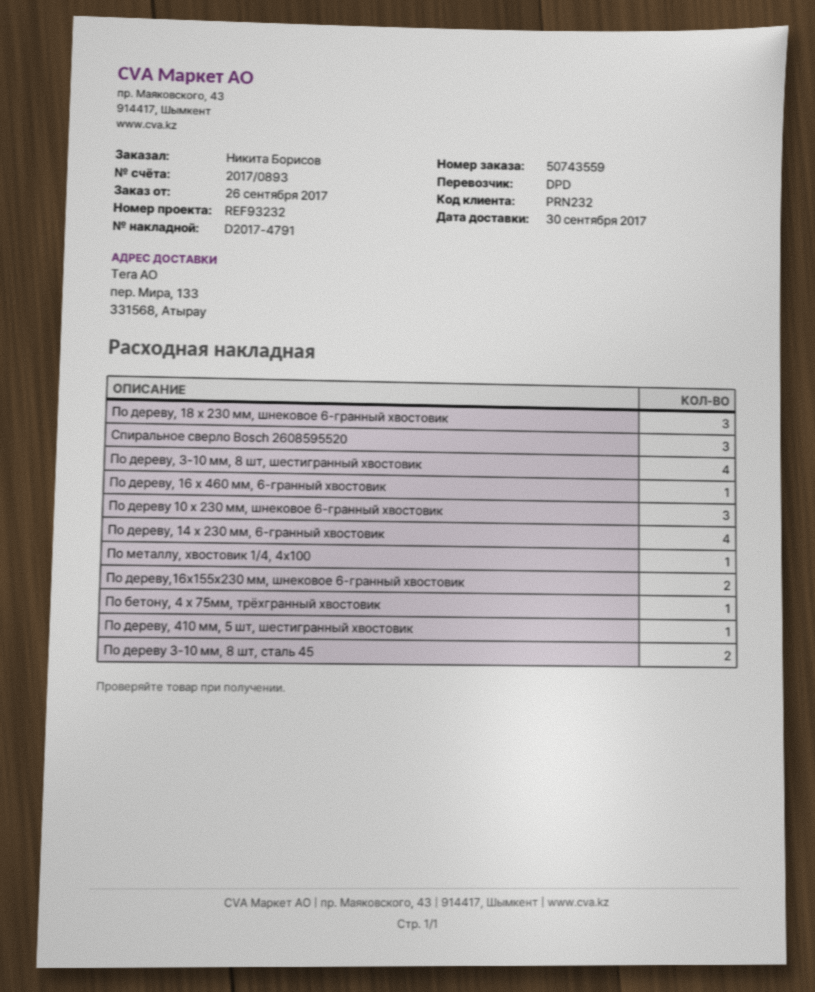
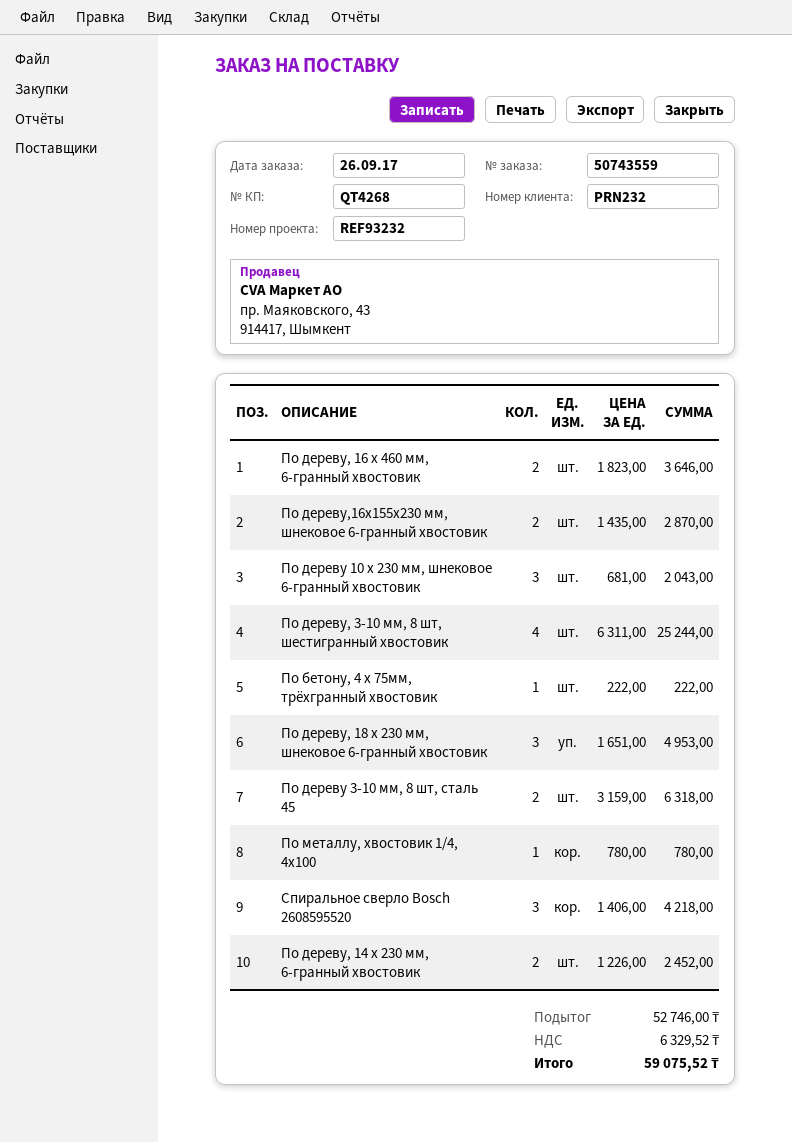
По дереву, 16 х 460 мм, 6-гранный хвостовик: 1 -> 2
По дереву, 14 х 230 мм, 6-гранный хвостовик: 4 -> 2
По дереву, 410 мм, 5 шт, шестигранный хвостовик: 1 -> none

